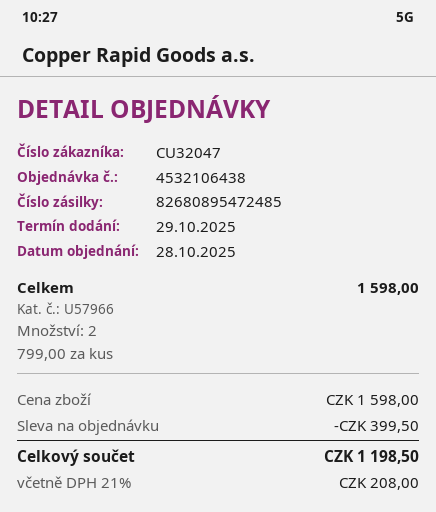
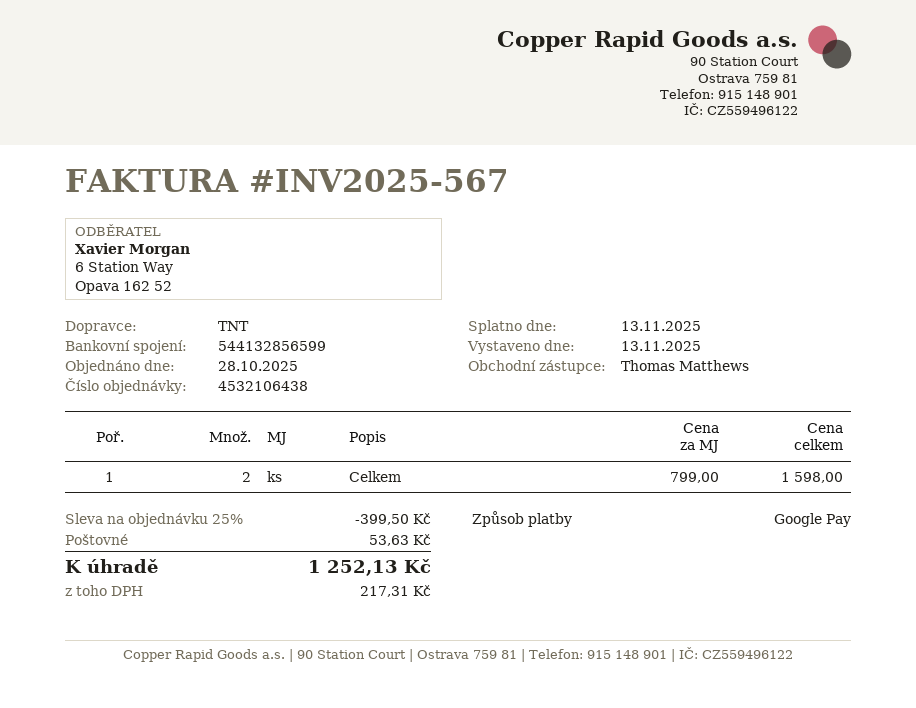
shipping: none -> 53.63
tax: 208.00 -> 217.31
total: 1198.50 -> 1252.13

